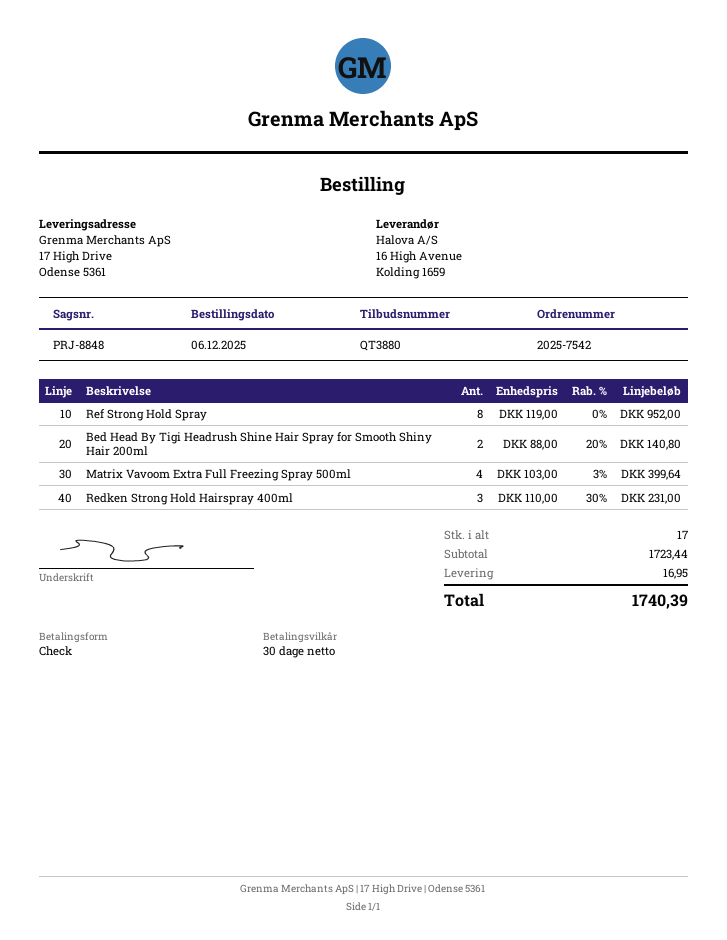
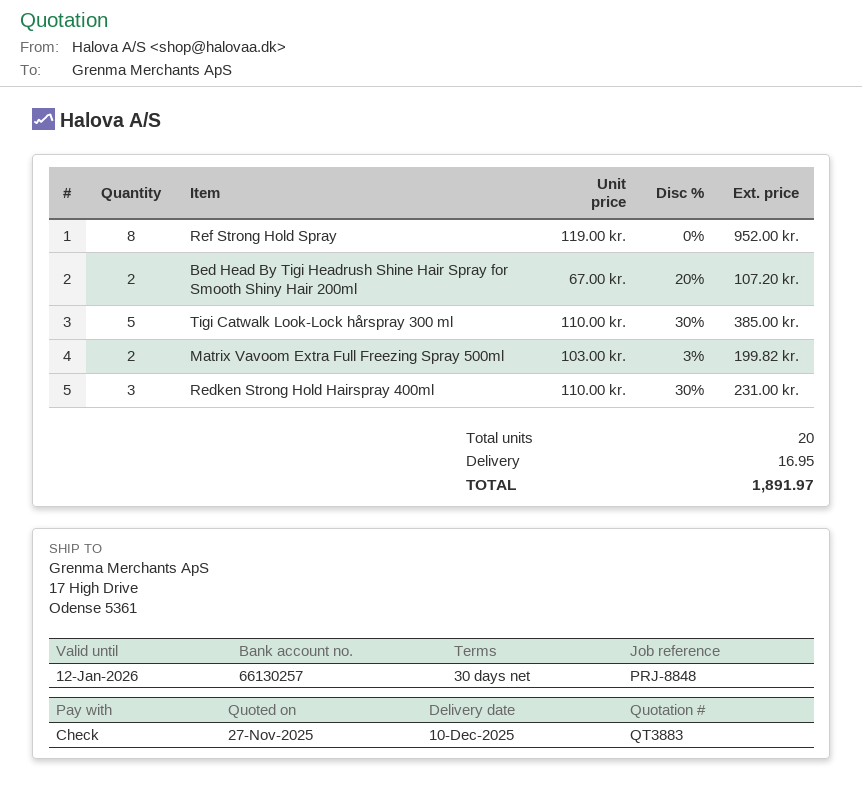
quote number: QT3880 -> QT3883
Bed Head By Tigi Headrush Shine Hair Spray for Smooth Shiny Hair 200ml: 2 x 88.00 - 20% = 140.80 -> 2 x 67.00 - 20% = 107.20
Matrix Vavoom Extra Full Freezing Spray 500ml: 4 x 103.00 - 3% = 399.64 -> 2 x 103.00 - 3% = 199.82
Tigi Catwalk Look-Lock hårspray 300 ml: none -> 5 x 110.00 - 30% = 385.00
total quantity: 17 -> 20
total: 1740.39 -> 1891.97

